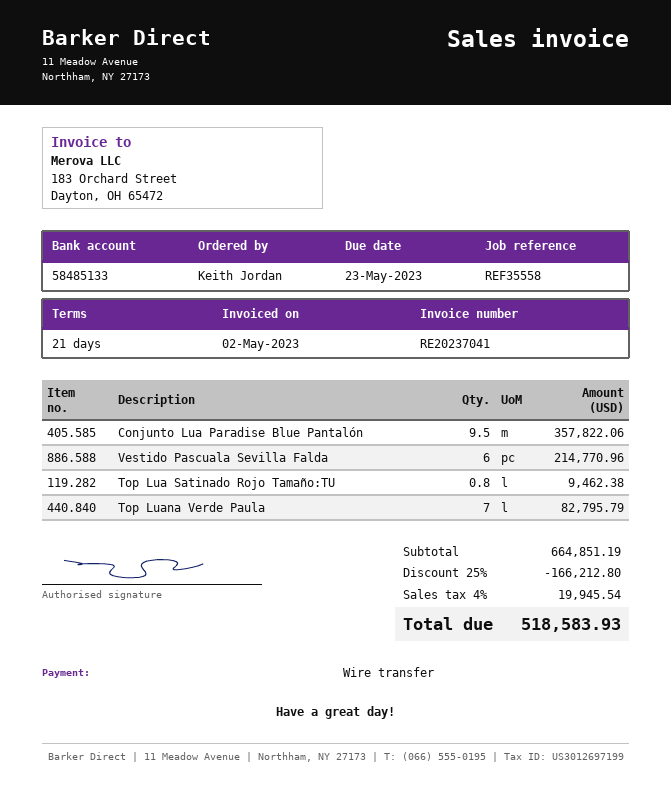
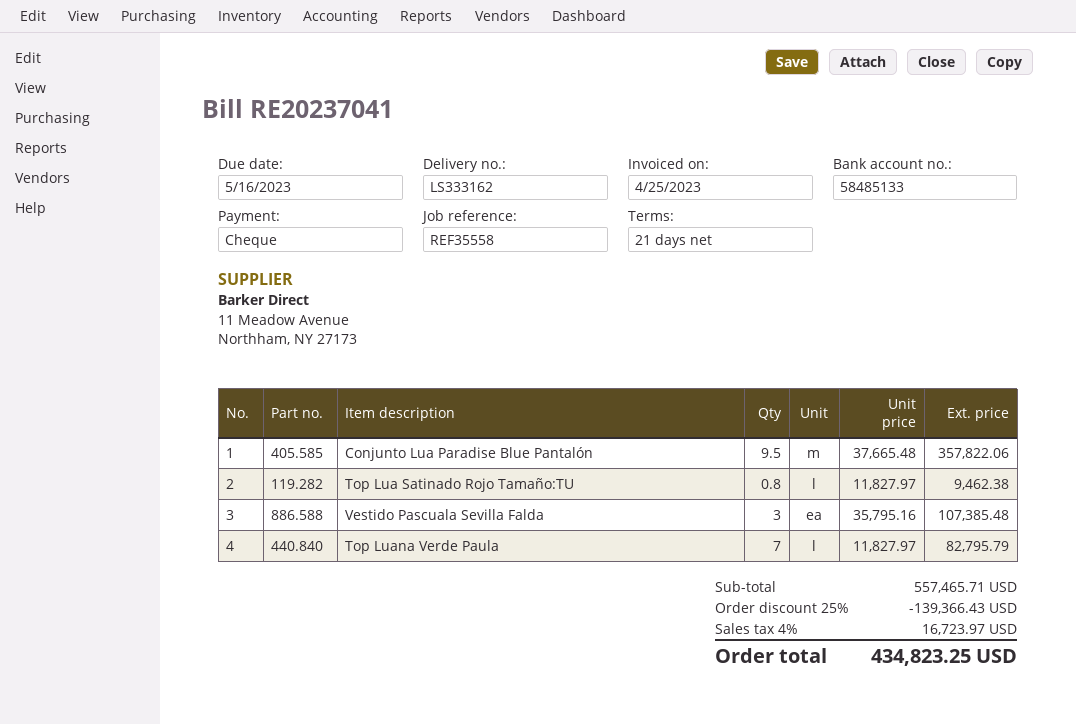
invoice date: 2023-05-02 -> 2023-04-25
due date: 2023-05-23 -> 2023-05-16
payment method: bank transfer -> cheque
Vestido Pascuala Sevilla Falda: 6 for 214770.96 -> 3 for 107385.48
subtotal: 664851.19 -> 557465.71
discount: 25% = 166212.80 -> 25% = 139366.43
tax: 4% = 19945.54 -> 4% = 16723.97
total: 518583.93 -> 434823.25

